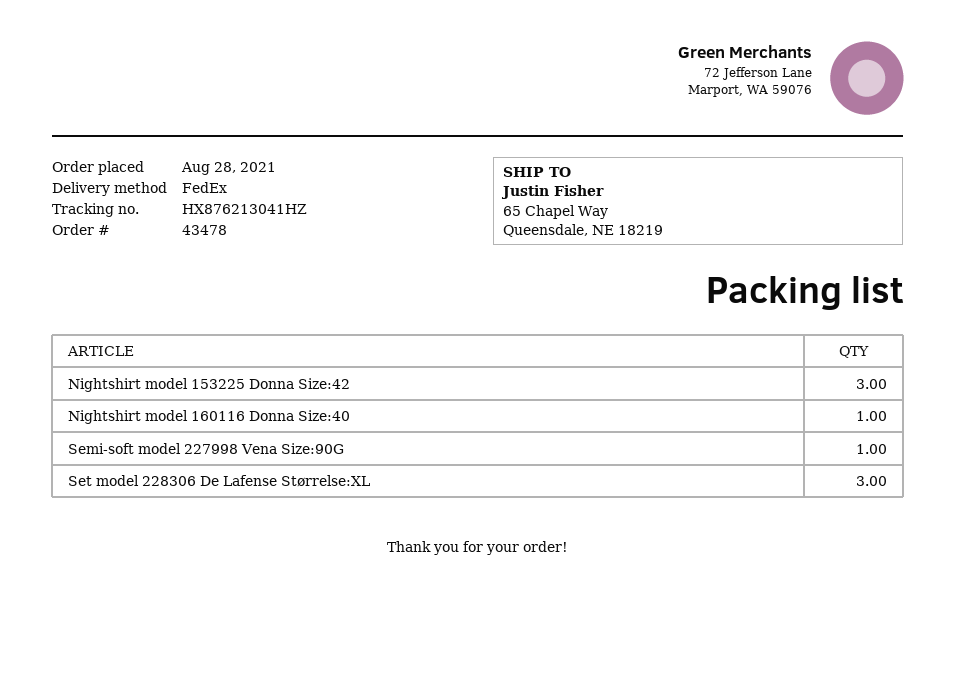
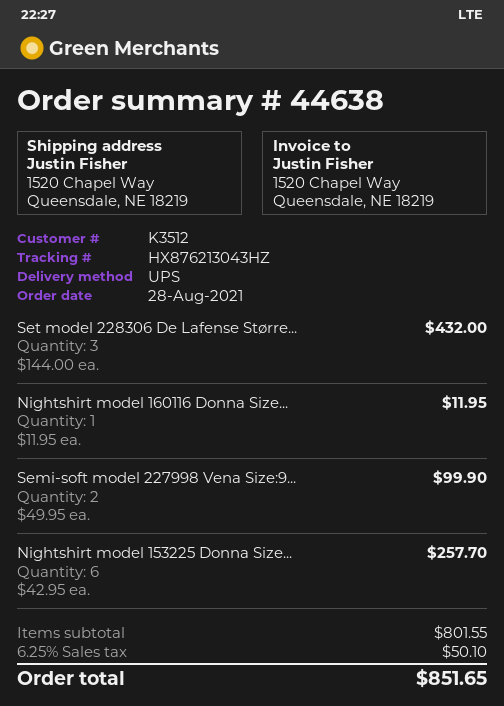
order number: 43478 -> 44638
shipping method: FedEx -> UPS
tracking number: HX876213041HZ -> HX876213043HZ
ship to: 65 Chapel Way, Queensdale, NE 18219 -> 1520 Chapel Way, Queensdale, NE 18219
Nightshirt model 153225 Donna Size:42: 3 -> 6
Semi-soft model 227998 Vena Size:90G: 1 -> 2

